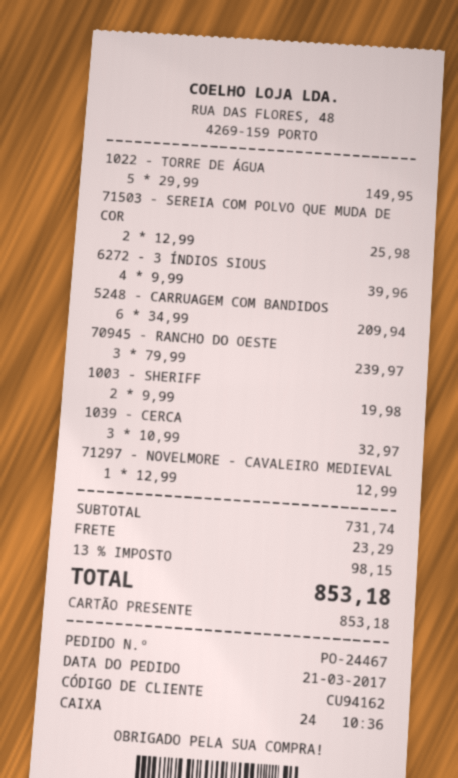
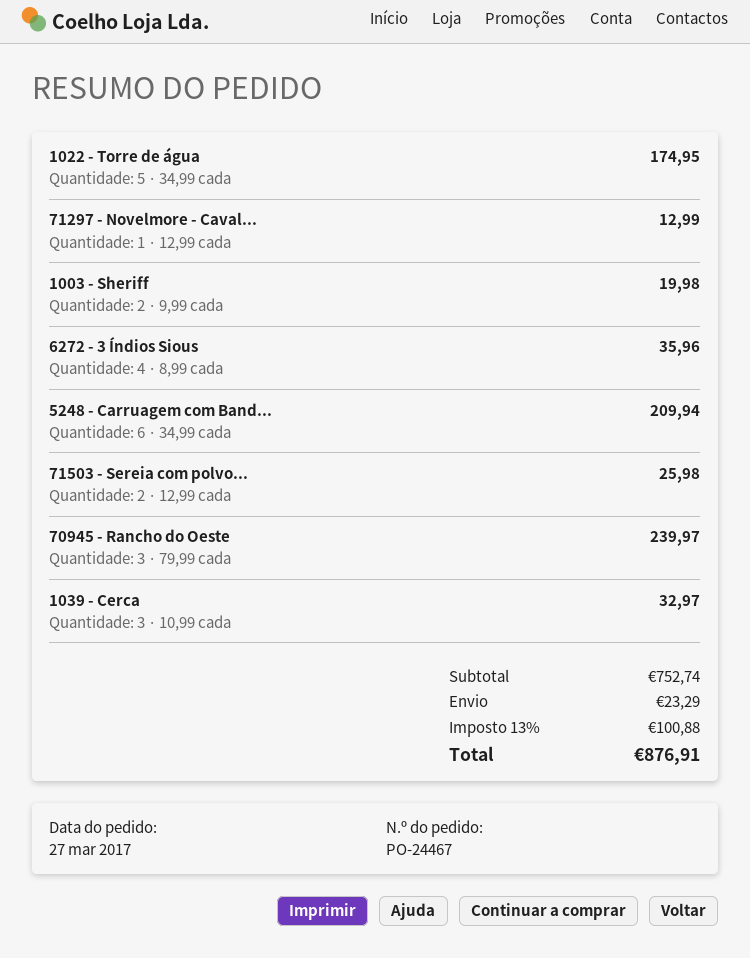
order date: 2017-03-21 -> 2017-03-27
1022 - TORRE DE ÁGUA: 5 x 29.99 = 149.95 -> 5 x 34.99 = 174.95
6272 - 3 ÍNDIOS SIOUS: 4 x 9.99 = 39.96 -> 4 x 8.99 = 35.96
subtotal: 731.74 -> 752.74
tax: 13% = 98.15 -> 13% = 100.88
total: 853.18 -> 876.91

